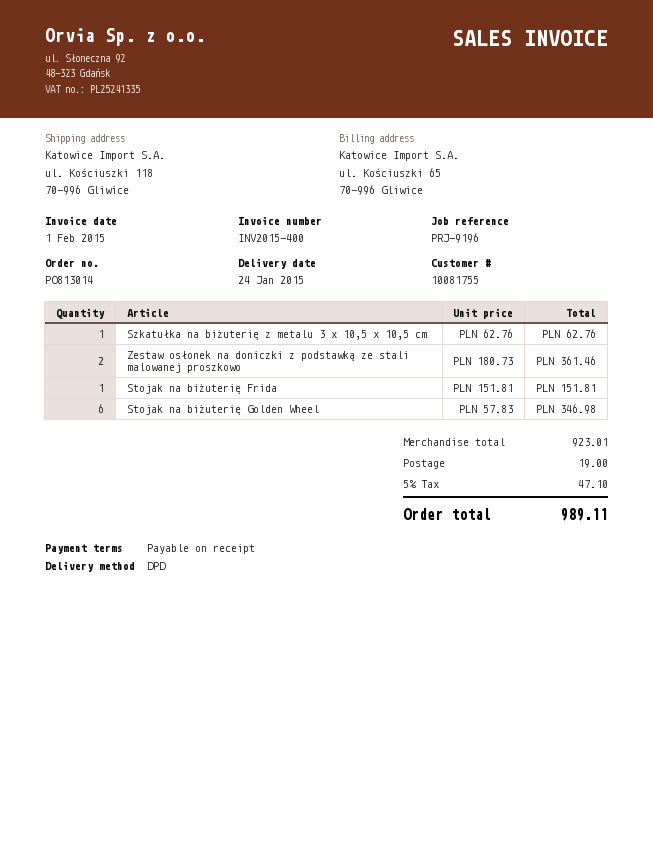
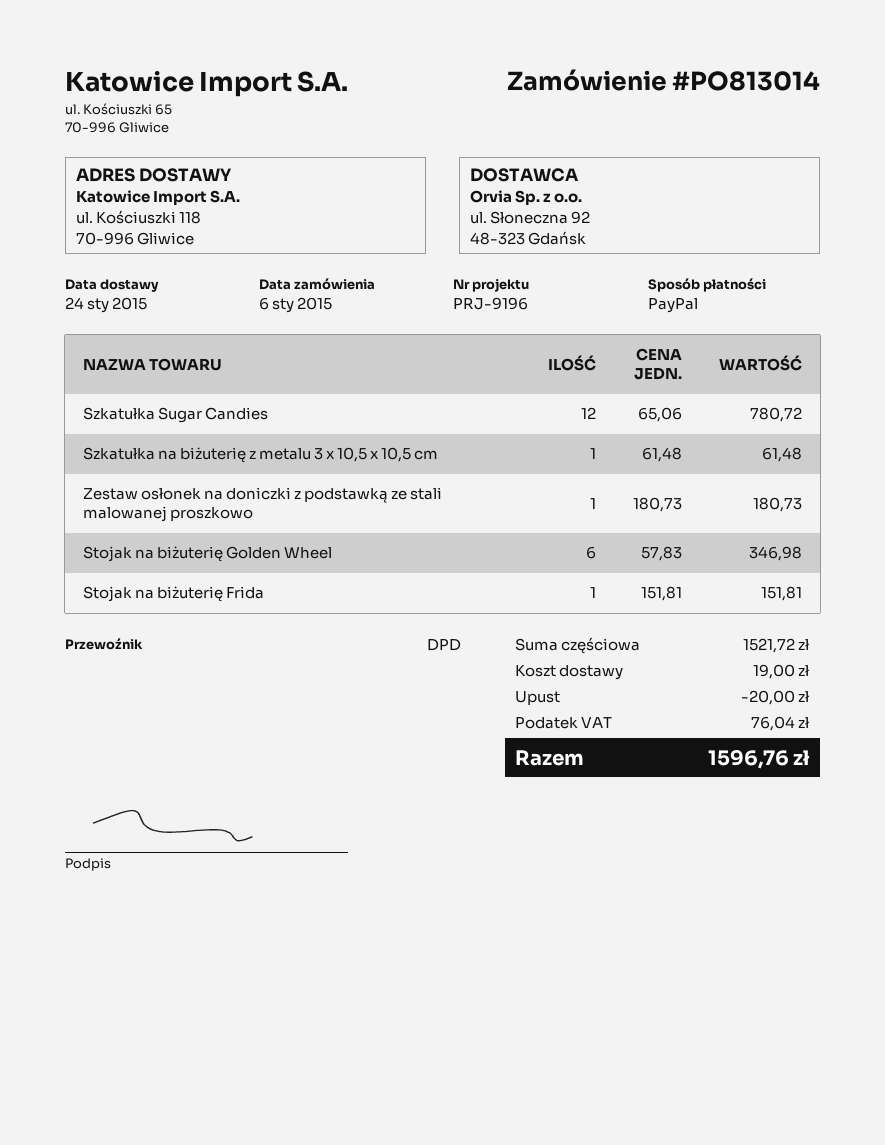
Szkatułka na biżuterię z metalu 3 x 10,5 x 10,5 cm: 1 x 62.76 = 62.76 -> 1 x 61.48 = 61.48
Zestaw osłonek na doniczki z podstawką ze stali malowanej proszkowo: 2 x 180.73 = 361.46 -> 1 x 180.73 = 180.73
Szkatułka Sugar Candies: none -> 12 x 65.06 = 780.72
subtotal: 923.01 -> 1521.72
discount: none -> 20.00
tax: 47.10 -> 76.04
total: 989.11 -> 1596.76

